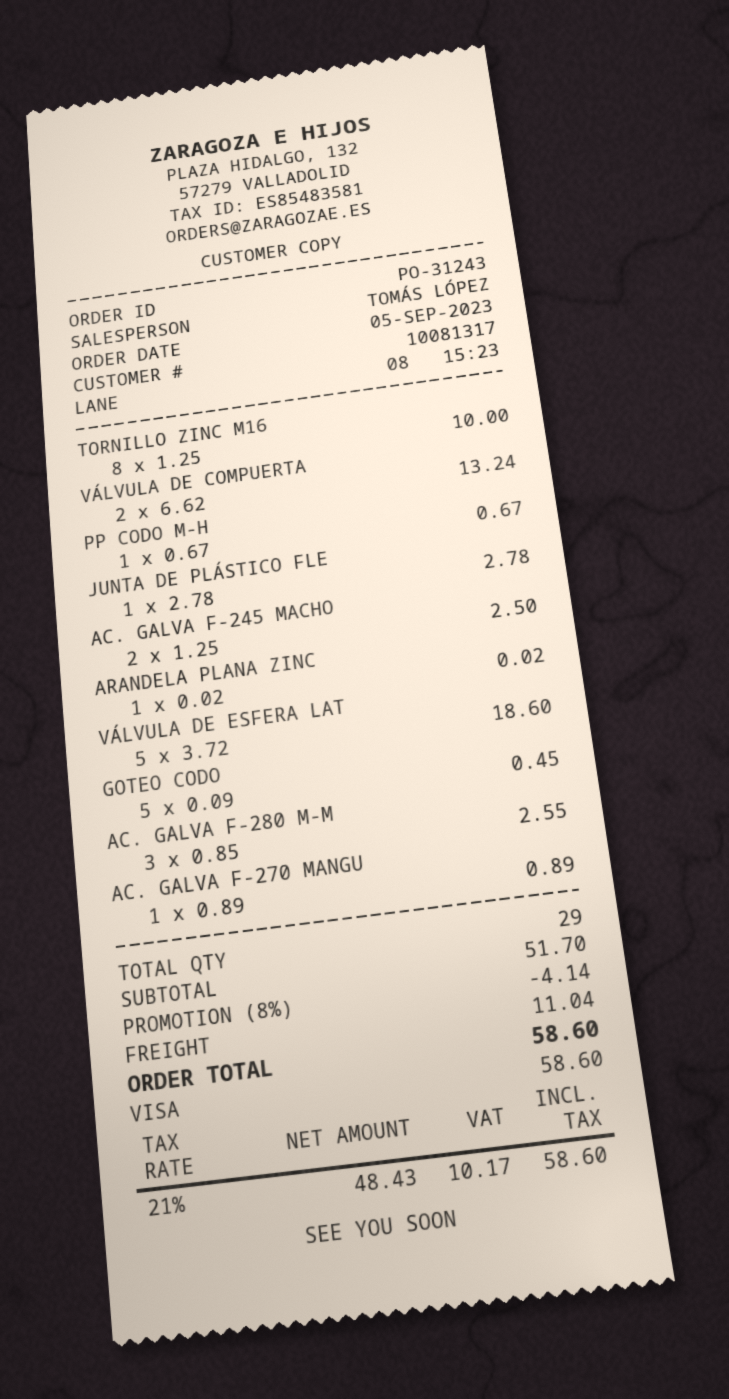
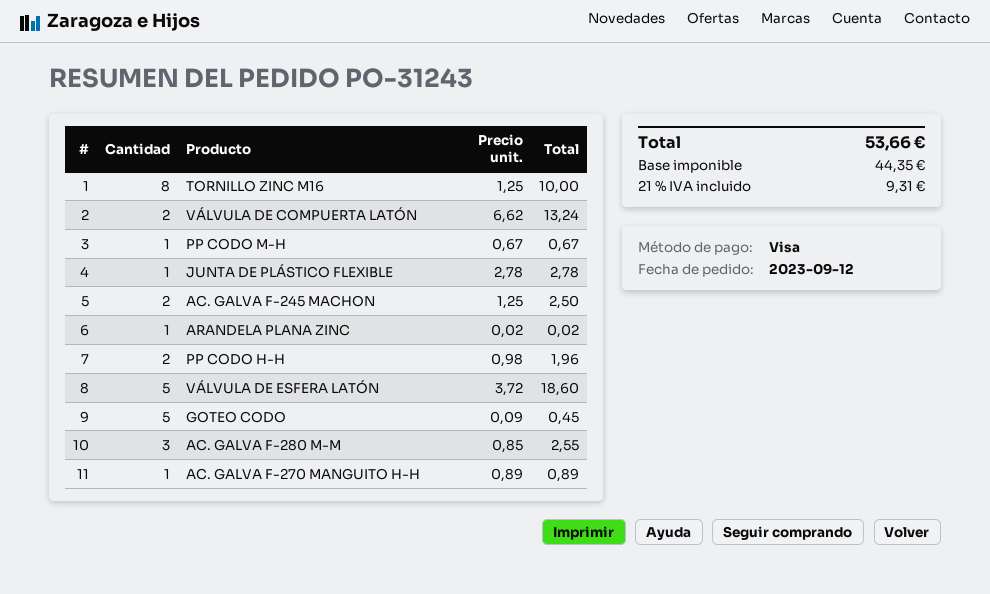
order date: 2023-09-05 -> 2023-09-12
PP CODO H-H: none -> 2 x 0.98 = 1.96
discount: 8% = 4.14 -> none
shipping: 11.04 -> none
net: 48.43 -> 44.35
tax: 21% = 10.17 -> 21% = 9.31
total: 58.60 -> 53.66

